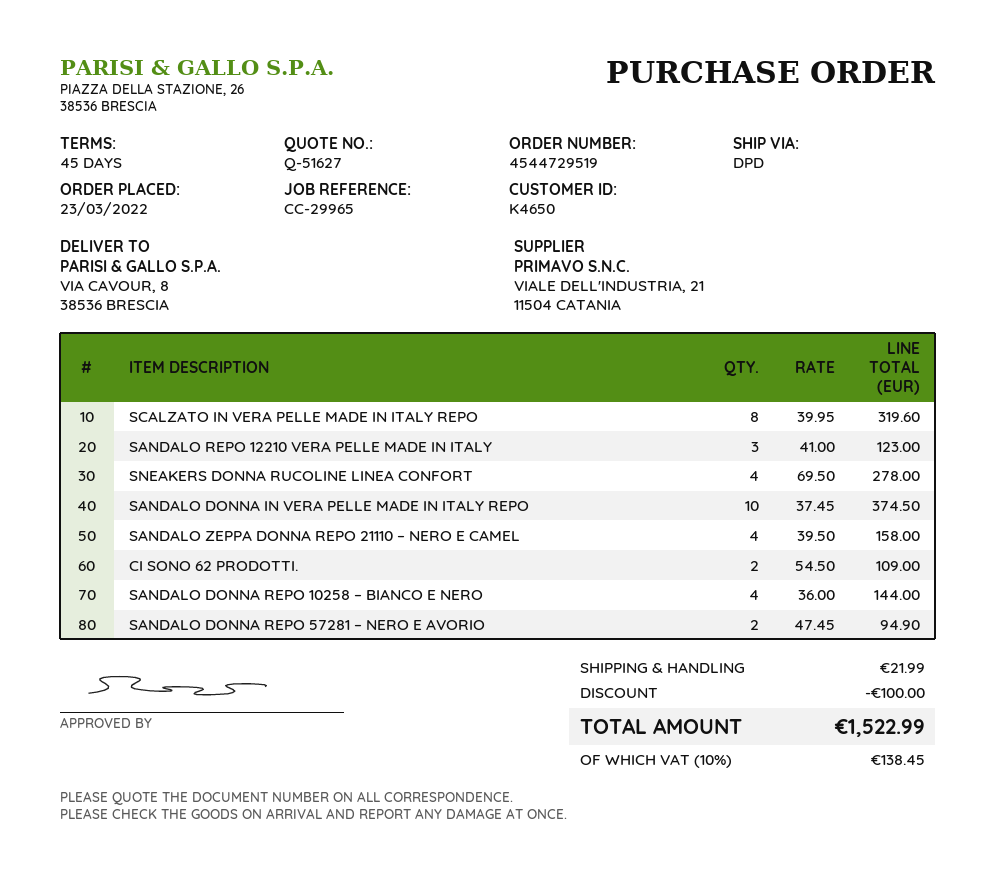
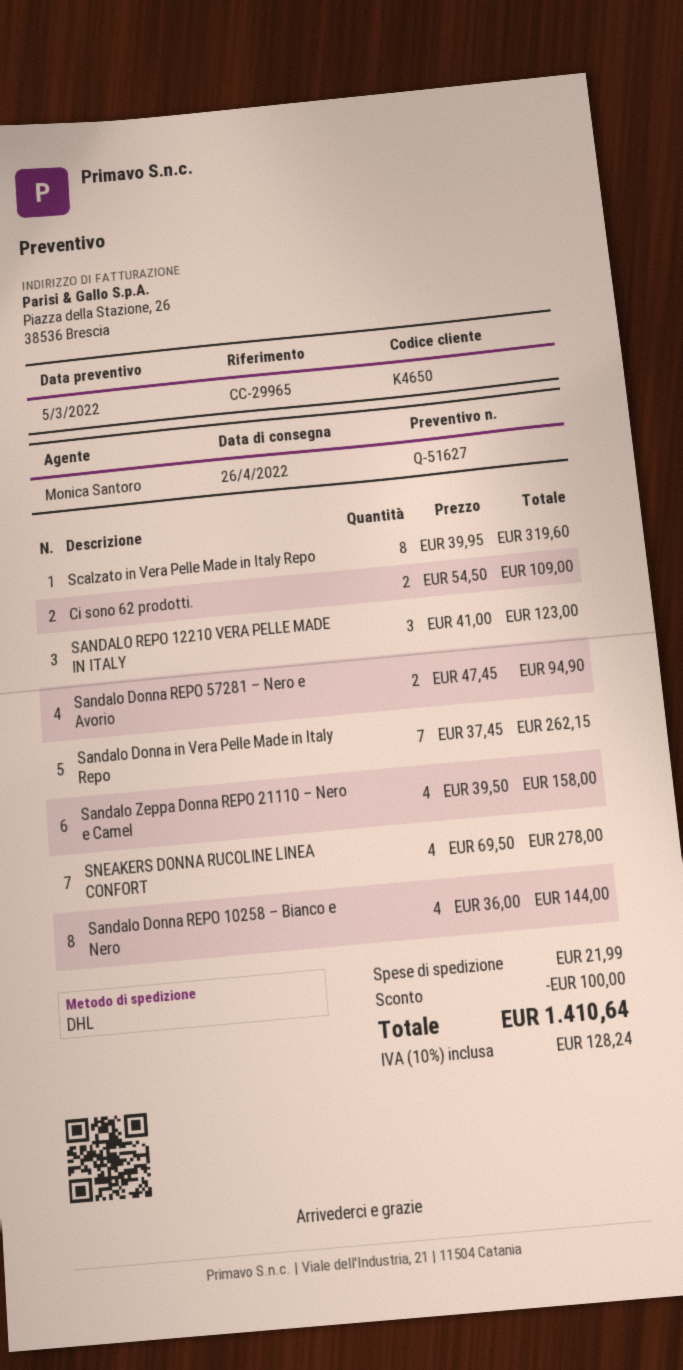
shipping method: DPD -> DHL
SANDALO DONNA IN VERA PELLE MADE IN ITALY REPO: 10 x 37.45 = 374.50 -> 7 x 37.45 = 262.15
tax: 10% = 138.45 -> 10% = 128.24
total: 1522.99 -> 1410.64

